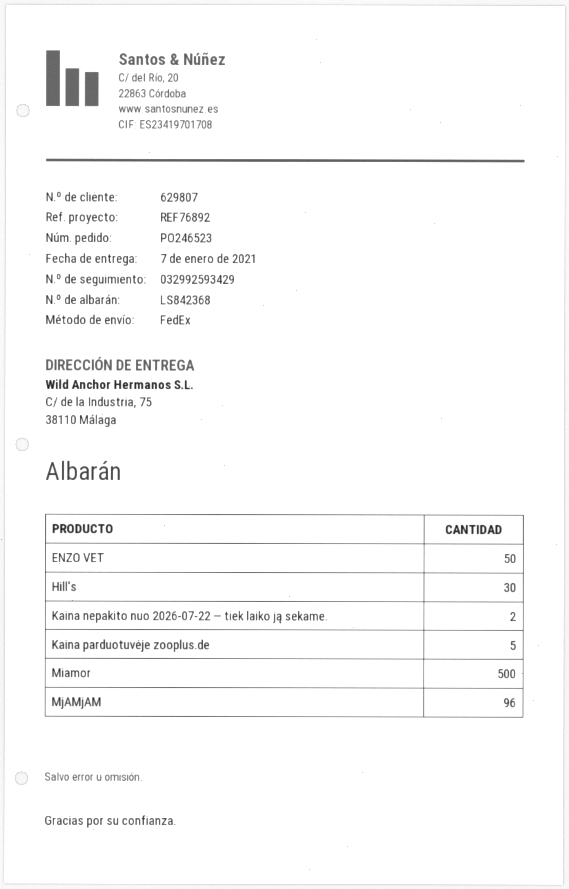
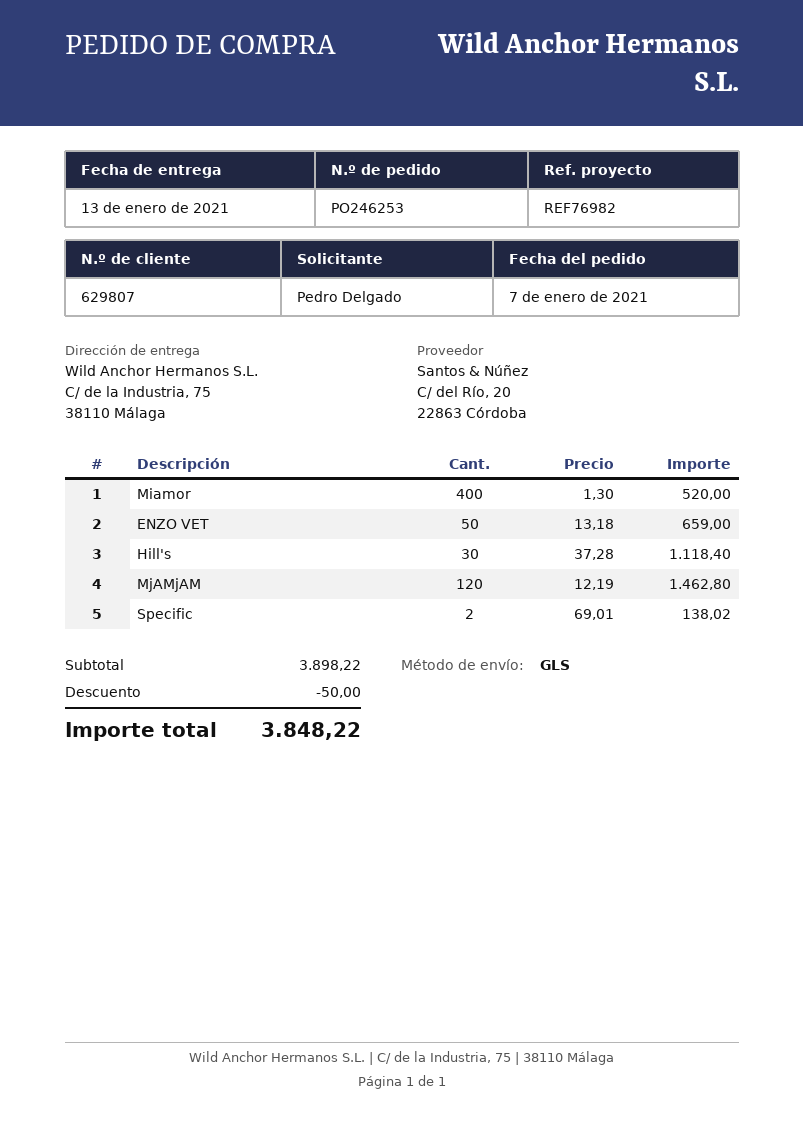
order number: PO246523 -> PO246253
delivery date: 2021-01-07 -> 2021-01-13
reference: REF76892 -> REF76982
shipping method: FedEx -> GLS
Kaina nepakito nuo 2026-07-22 — tiek laiko ją sekame.: 2 -> none
Kaina parduotuvėje zooplus.de: 5 -> none
Miamor: 500 -> 400
MjAMjAM: 96 -> 120
Specific: none -> 2

